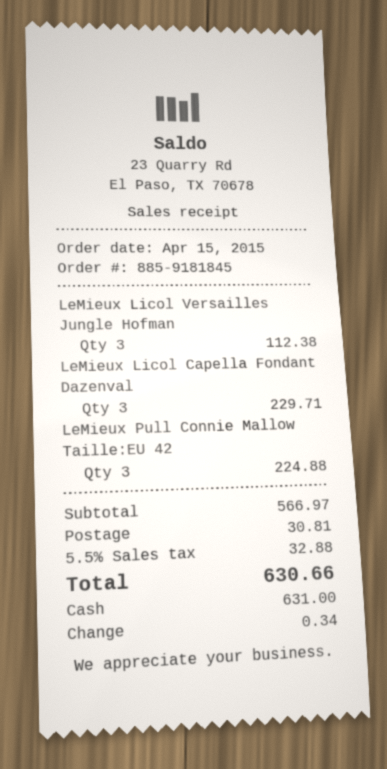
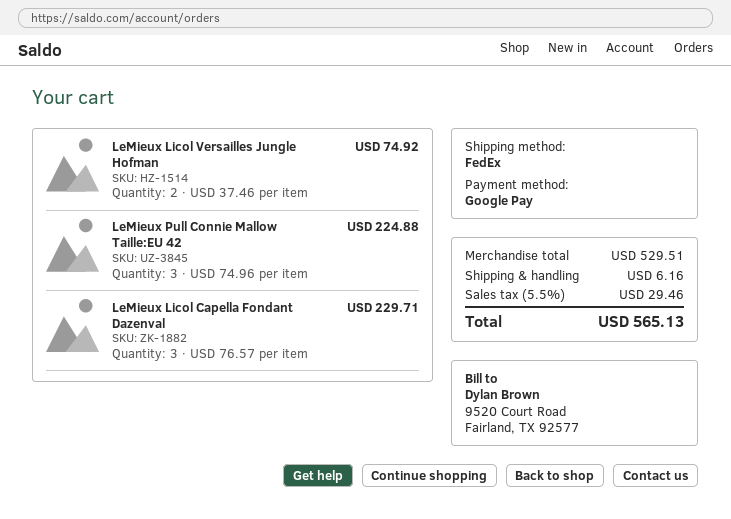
payment method: cash -> Google Pay
LeMieux Licol Versailles Jungle Hofman: 3 for 112.38 -> 2 for 74.92
subtotal: 566.97 -> 529.51
shipping: 30.81 -> 6.16
tax: 5.5% = 32.88 -> 5.5% = 29.46
total: 630.66 -> 565.13

